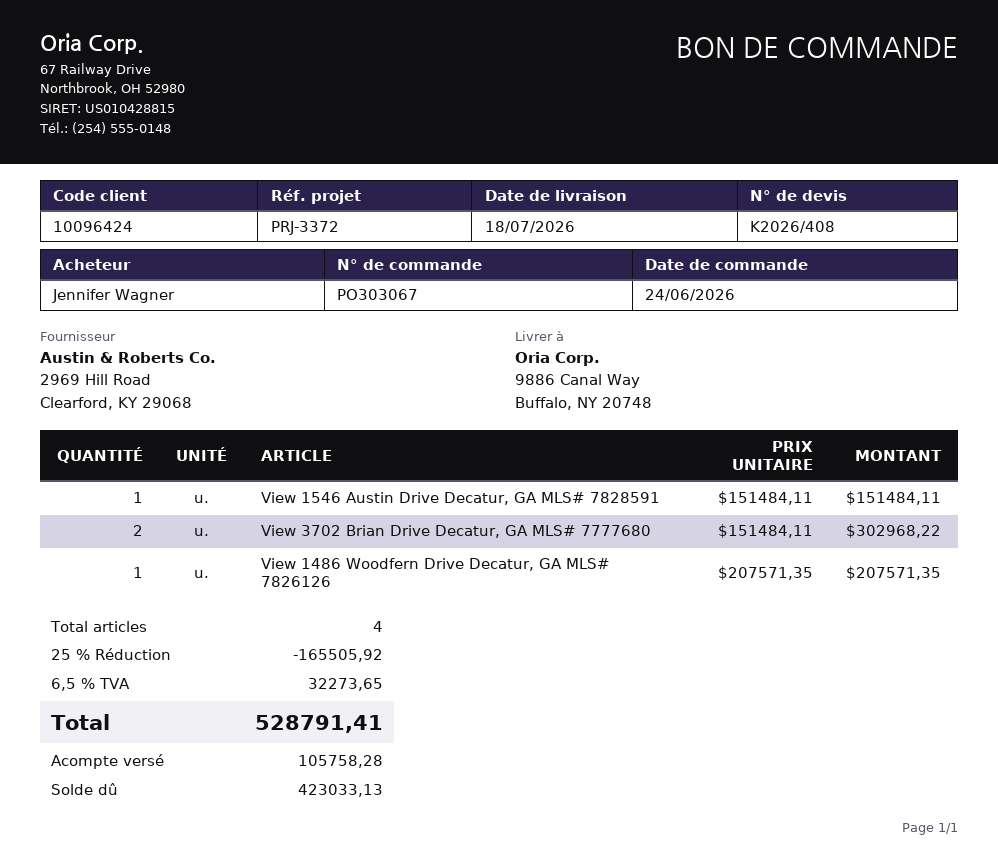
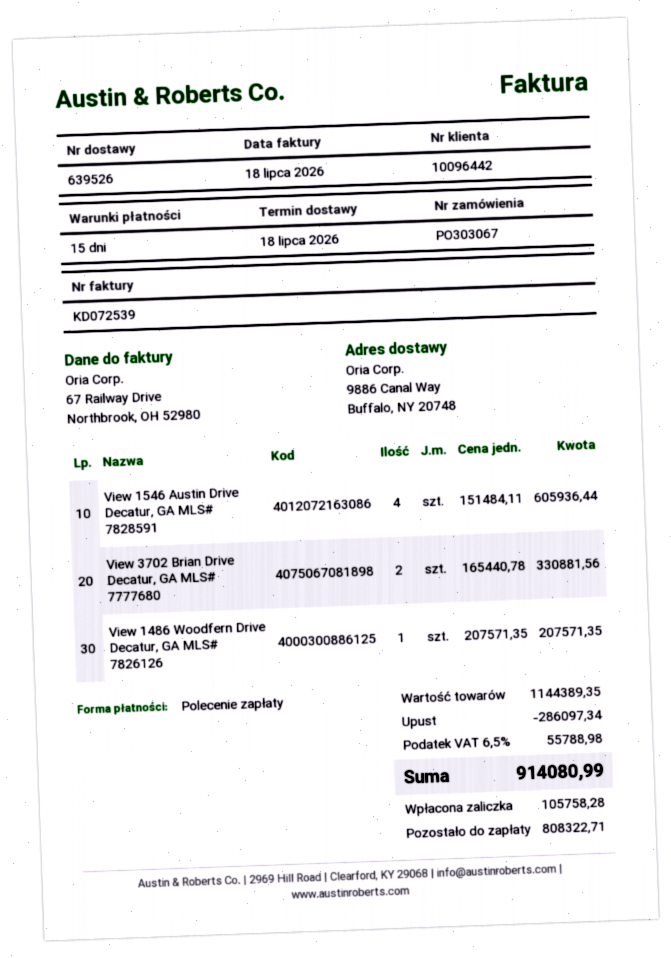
customer number: 10096424 -> 10096442
View 1546 Austin Drive Decatur, GA MLS# 7828591: 1 x 151484.11 = 151484.11 -> 4 x 151484.11 = 605936.44
View 3702 Brian Drive Decatur, GA MLS# 7777680: 2 x 151484.11 = 302968.22 -> 2 x 165440.78 = 330881.56
discount: 165505.92 -> 286097.34
tax: 6.5% = 32273.65 -> 6.5% = 55788.98
total: 528791.41 -> 914080.99
balance: 423033.13 -> 808322.71

